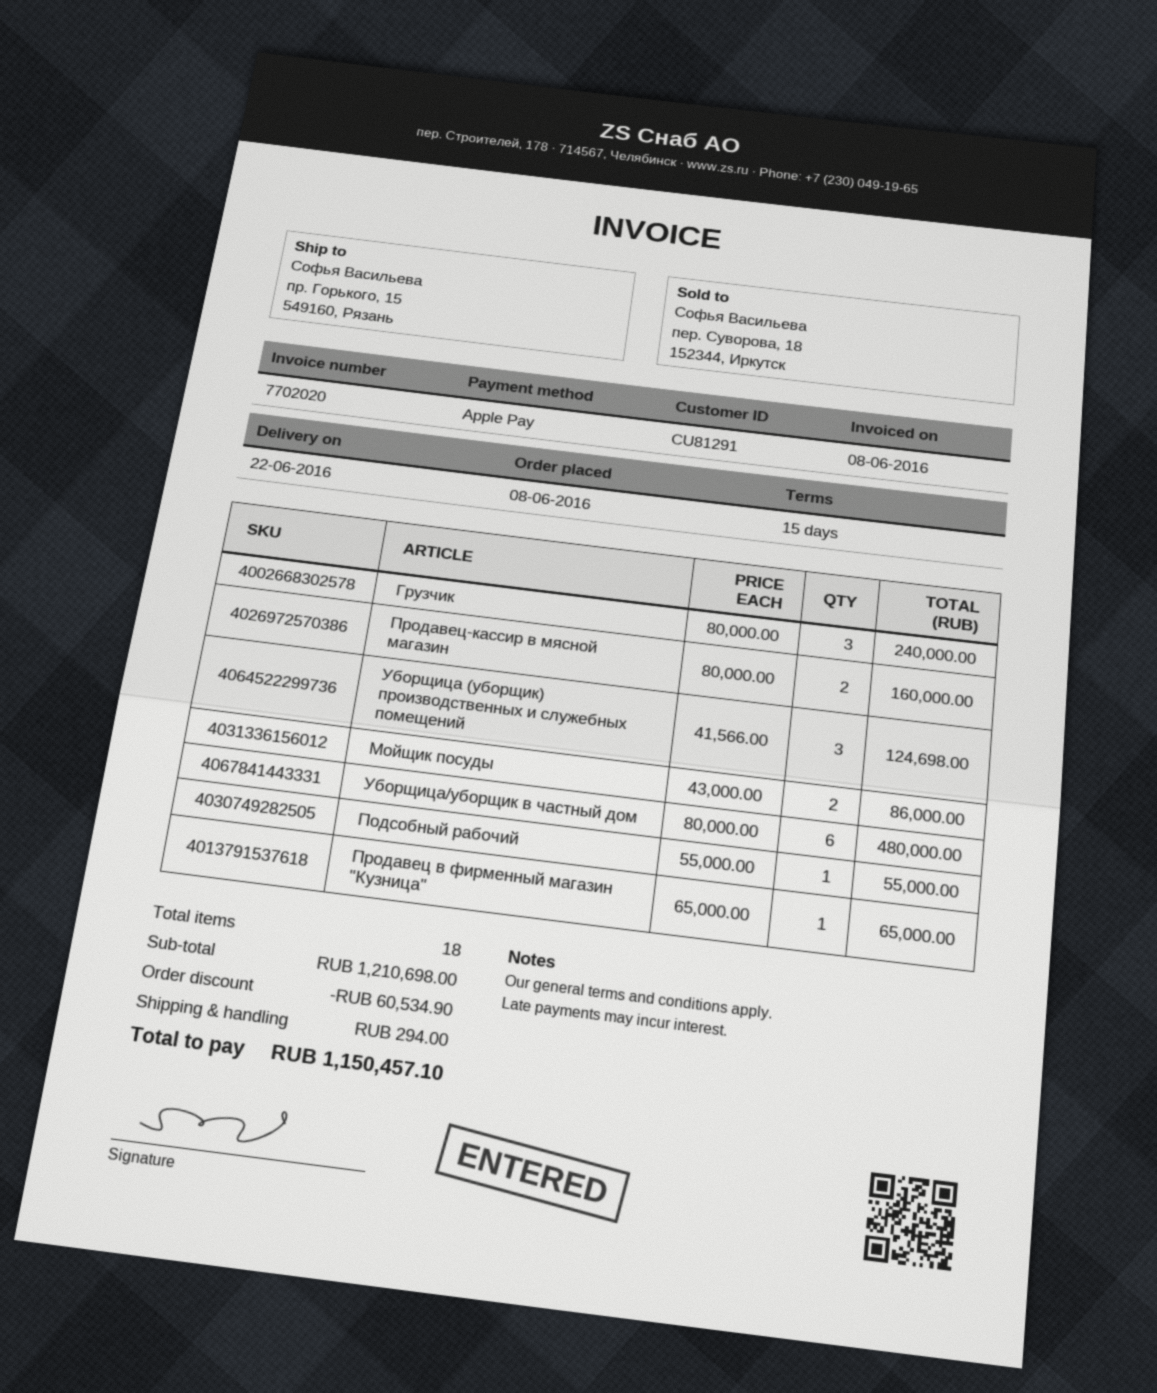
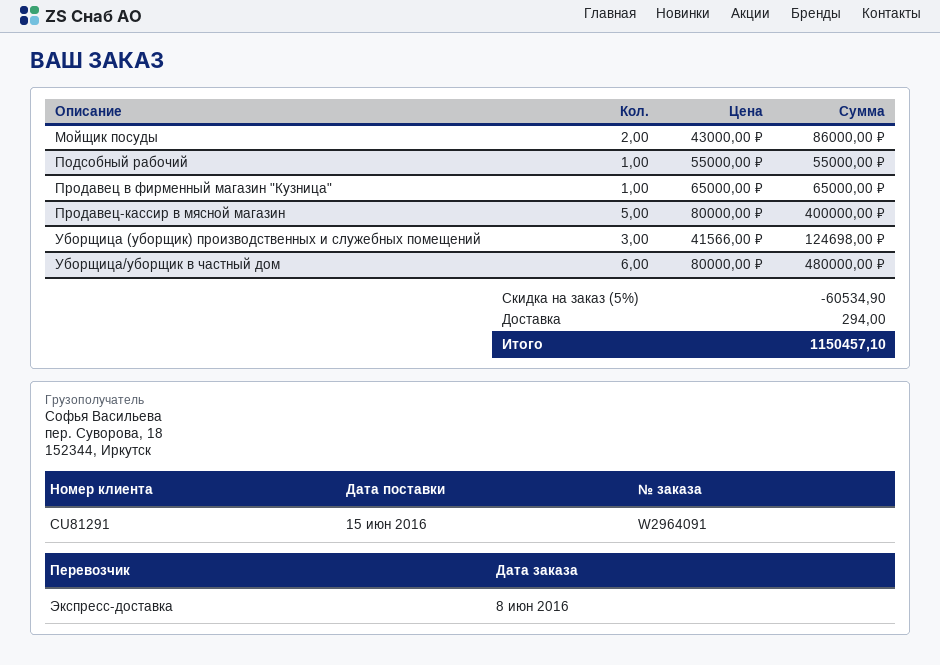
delivery date: 2016-06-22 -> 2016-06-15
ship to: пр. Горького, 15, 549160, Рязань -> пер. Суворова, 18, 152344, Иркутск
Грузчик: 3 x 80000.00 = 240000.00 -> none
Продавец-кассир в мясной магазин: 2 x 80000.00 = 160000.00 -> 5 x 80000.00 = 400000.00

